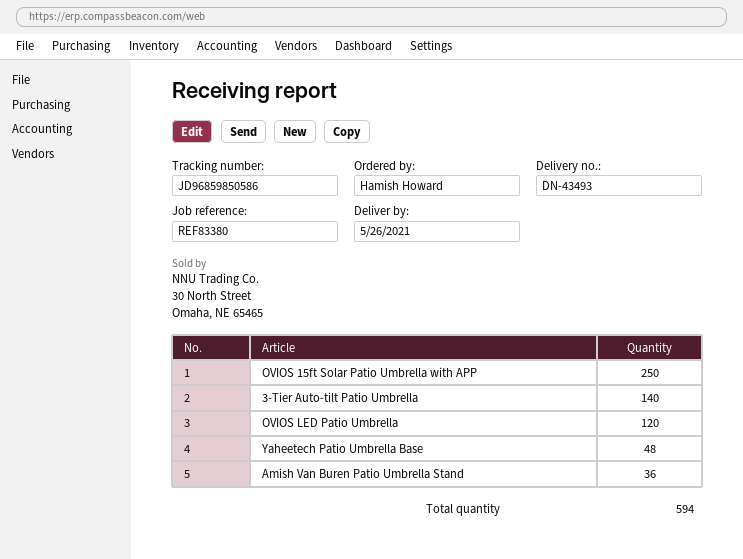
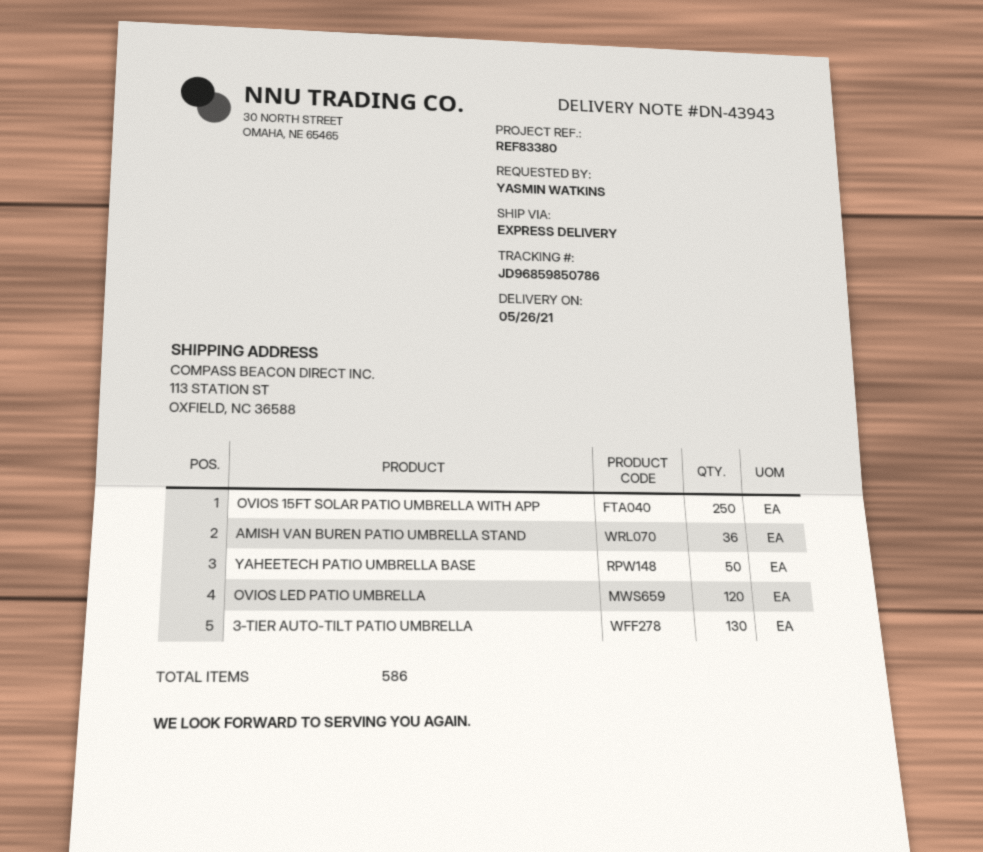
delivery note number: DN-43493 -> DN-43943
ordered by: Hamish Howard -> YASMIN WATKINS
tracking number: JD96859850586 -> JD96859850786
3‑Tier Auto-tilt Patio Umbrella: 140 -> 130
Yaheetech Patio Umbrella Base: 48 -> 50
total quantity: 594 -> 586

